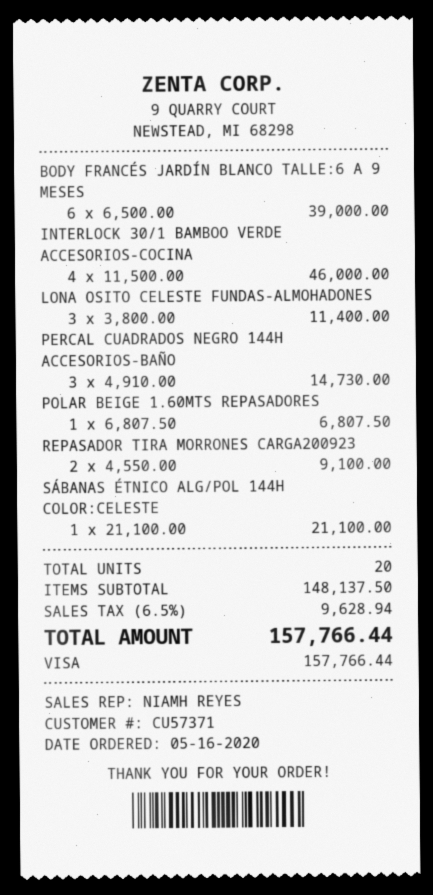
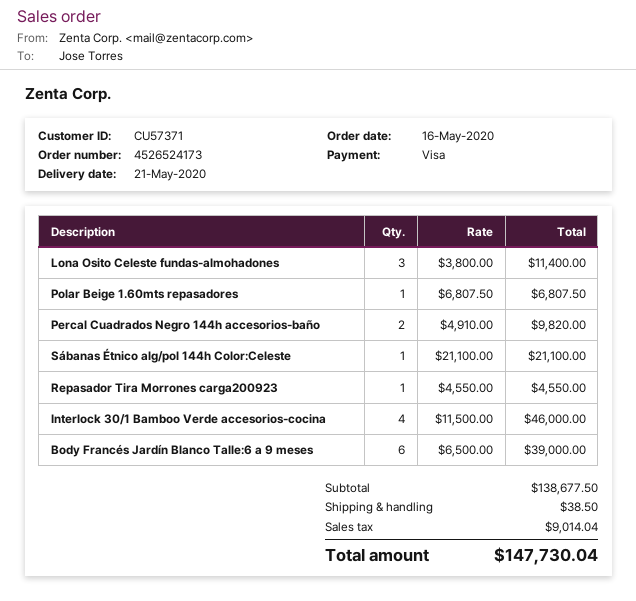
PERCAL CUADRADOS NEGRO 144H ACCESORIOS-BAÑO: 3 x 4910.00 = 14730.00 -> 2 x 4910.00 = 9820.00
REPASADOR TIRA MORRONES CARGA200923: 2 x 4550.00 = 9100.00 -> 1 x 4550.00 = 4550.00
subtotal: 148137.50 -> 138677.50
shipping: none -> 38.50
tax: 9628.94 -> 9014.04
total: 157766.44 -> 147730.04

